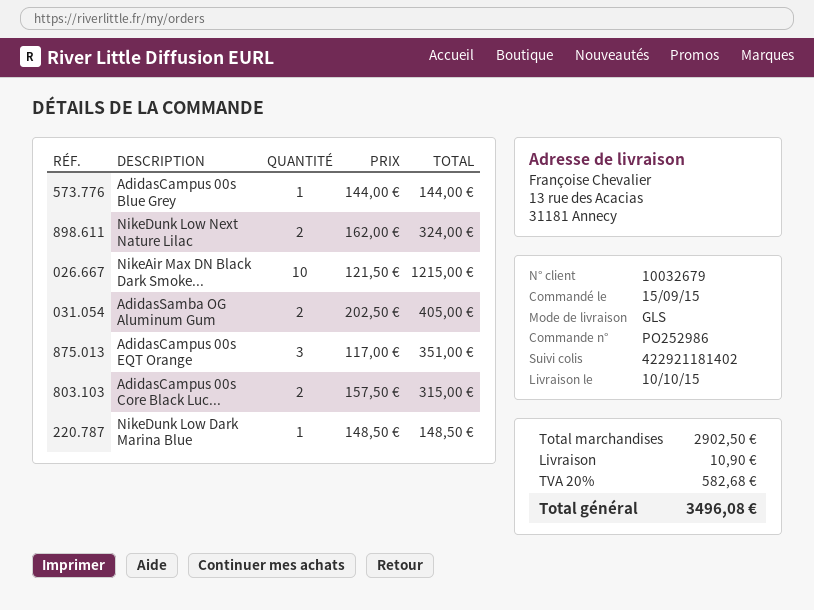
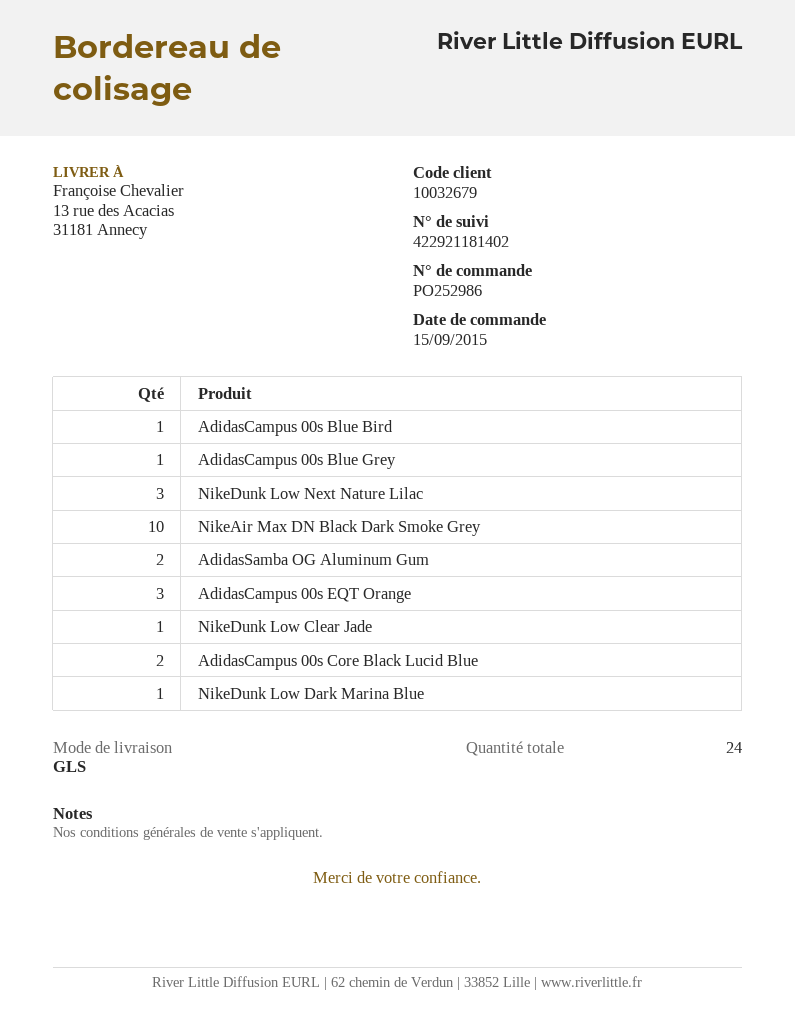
NikeDunk Low Next Nature Lilac: 2 -> 3
AdidasCampus 00s Blue Bird: none -> 1
NikeDunk Low Clear Jade: none -> 1

